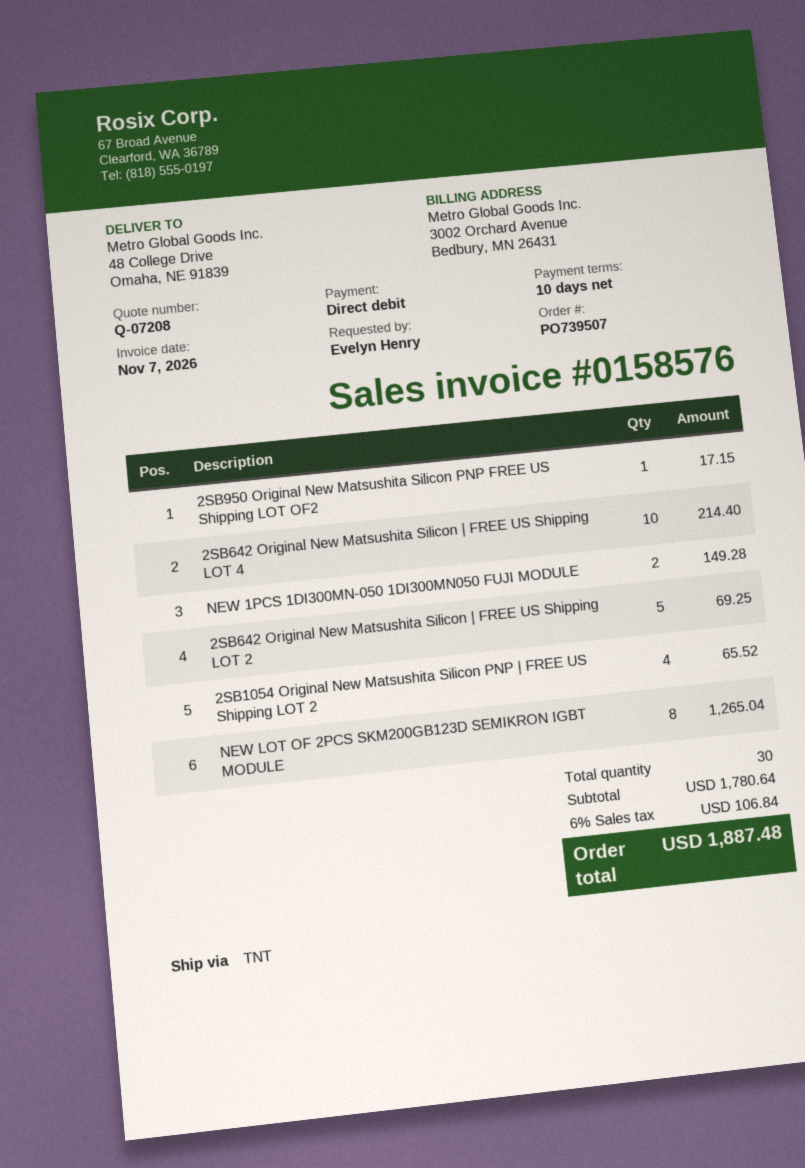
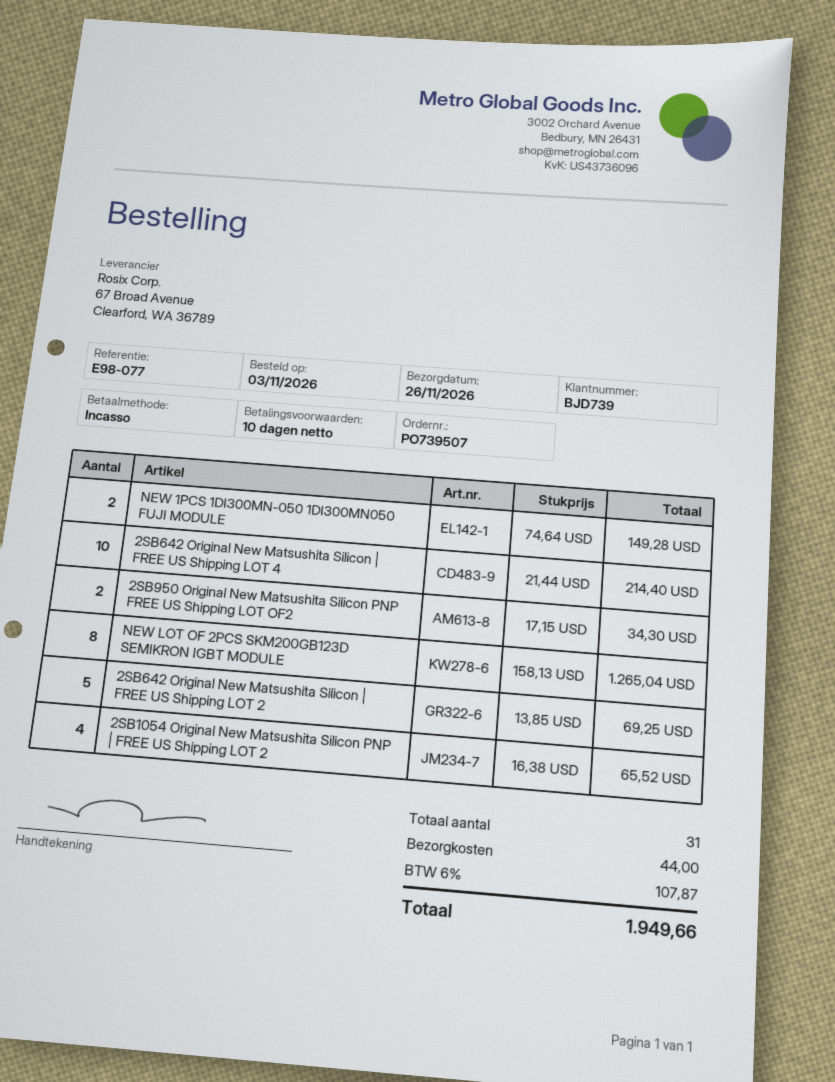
2SB950 Original New Matsushita Silicon PNP FREE US Shipping LOT OF2: 1 for 17.15 -> 2 for 34.30
total quantity: 30 -> 31
shipping: none -> 44.00
tax: 6% = 106.84 -> 6% = 107.87
total: 1887.48 -> 1949.66

